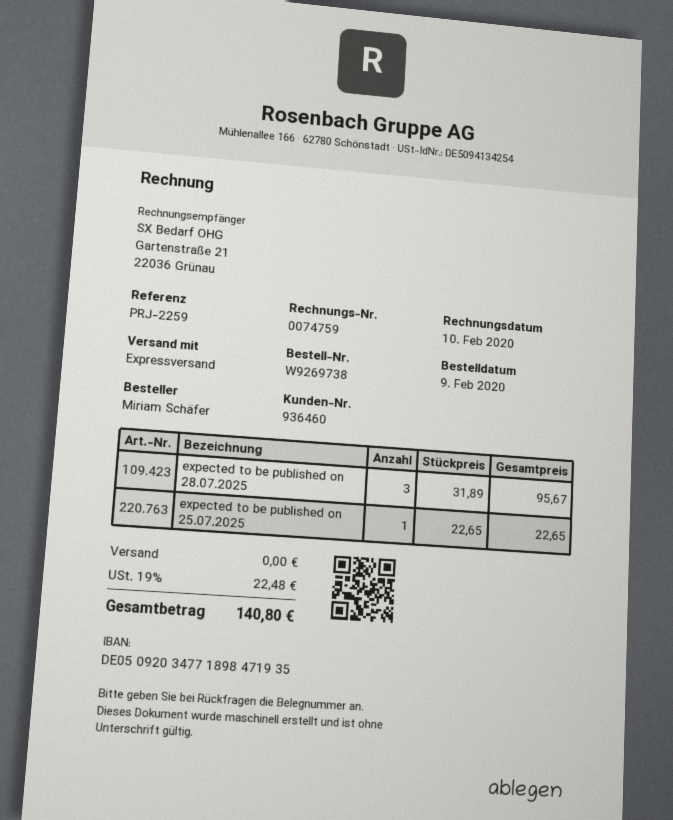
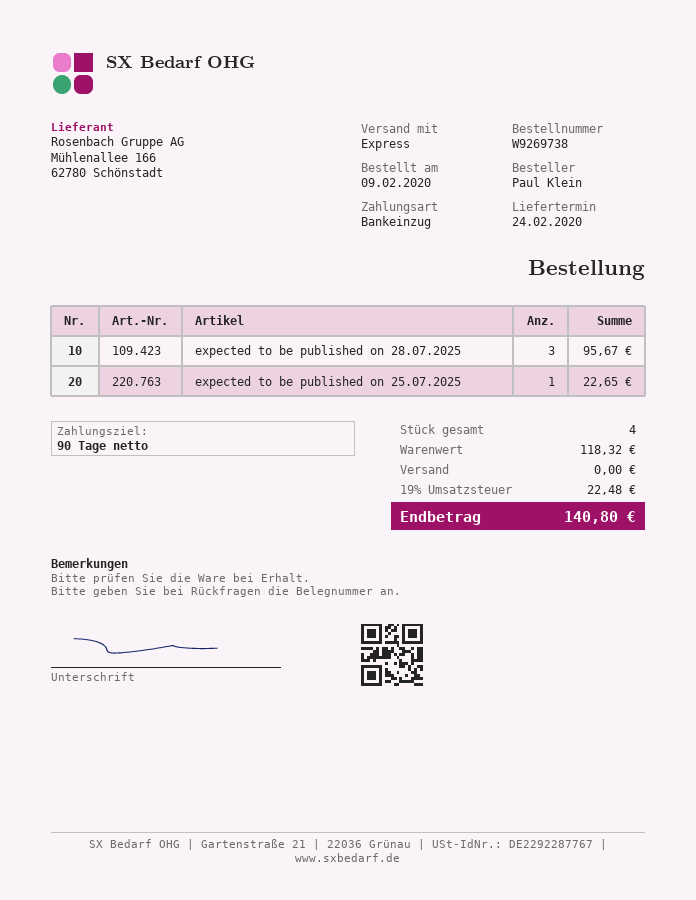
ordered by: Miriam Schäfer -> Paul Klein

